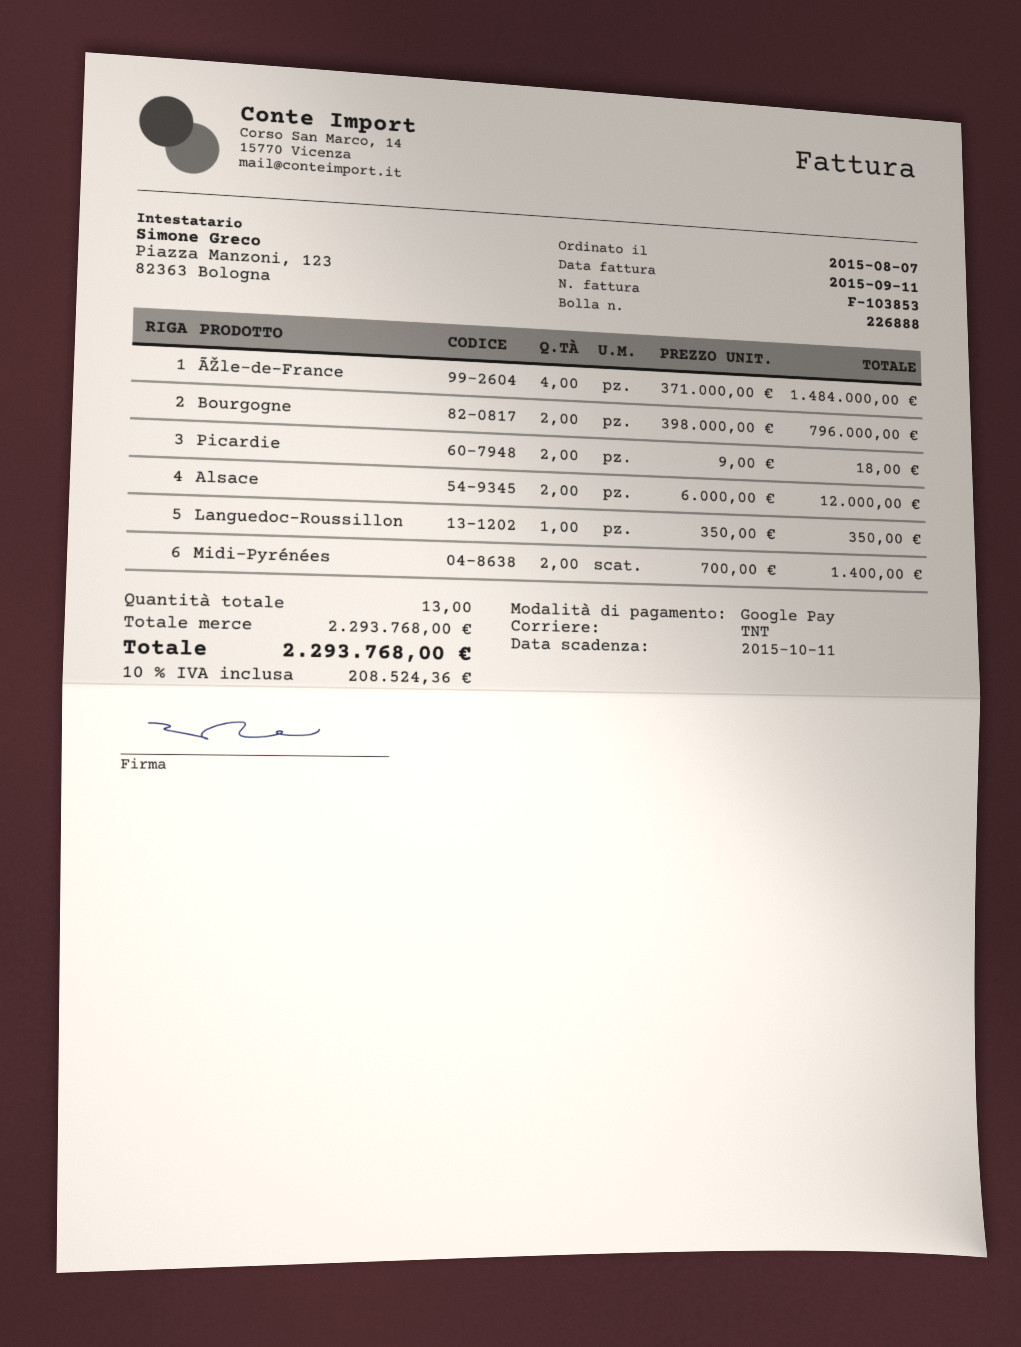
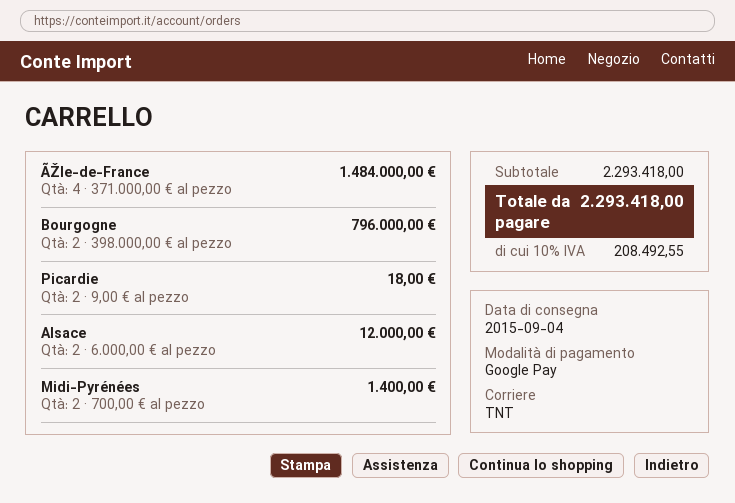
Languedoc-Roussillon: 1 x 350.00 = 350.00 -> none
subtotal: 2293768.00 -> 2293418.00
tax: 10% = 208524.36 -> 10% = 208492.55
total: 2293768.00 -> 2293418.00

